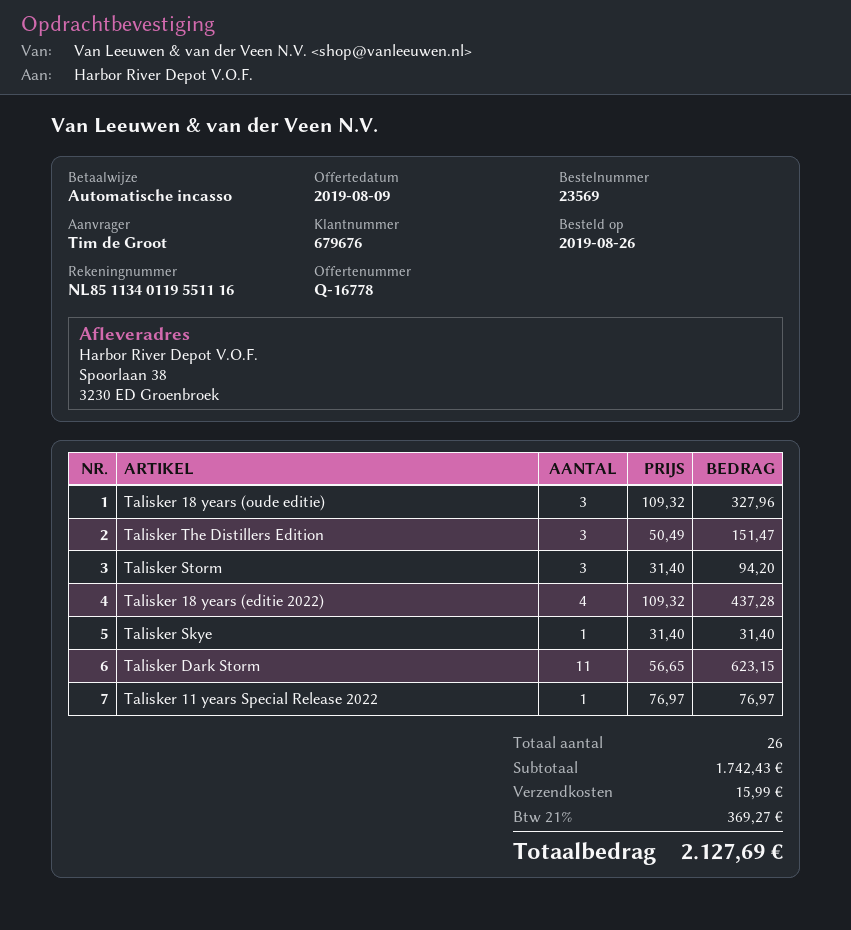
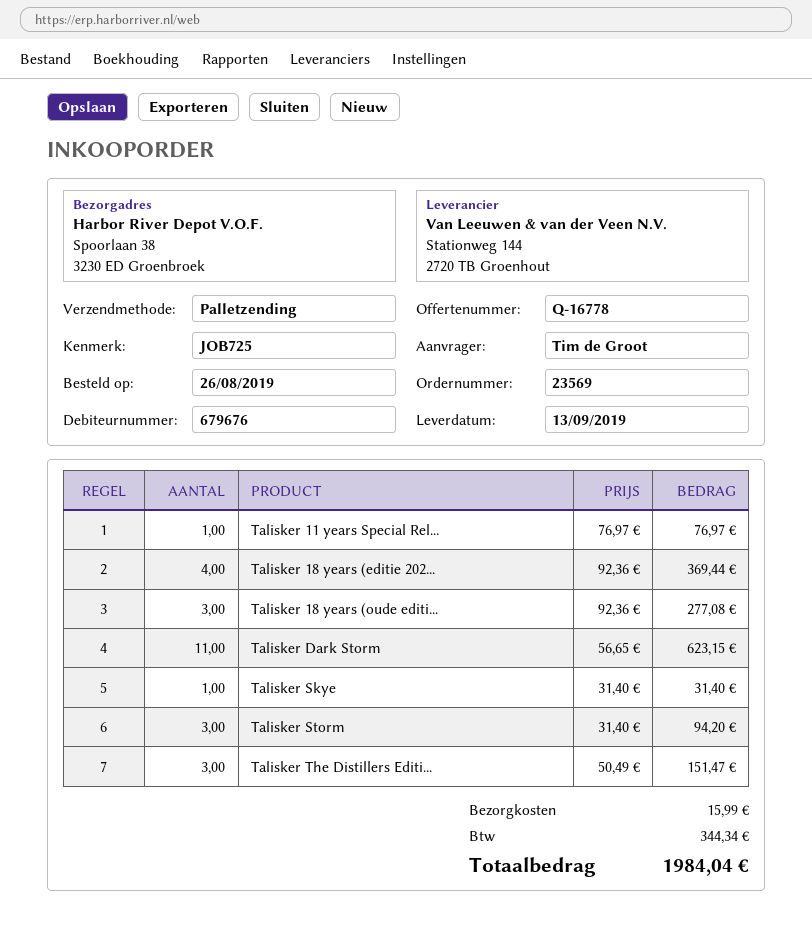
Talisker 18 years (oude editie): 3 x 109.32 = 327.96 -> 3 x 92.36 = 277.08
Talisker 18 years (editie 2022): 4 x 109.32 = 437.28 -> 4 x 92.36 = 369.44
tax: 369.27 -> 344.34
total: 2127.69 -> 1984.04

